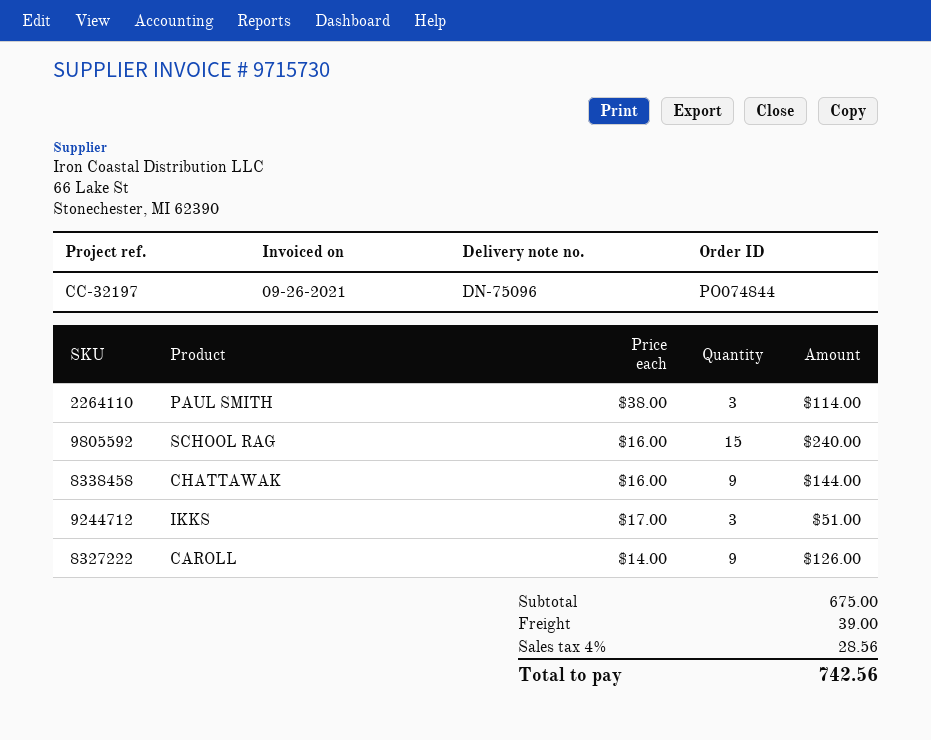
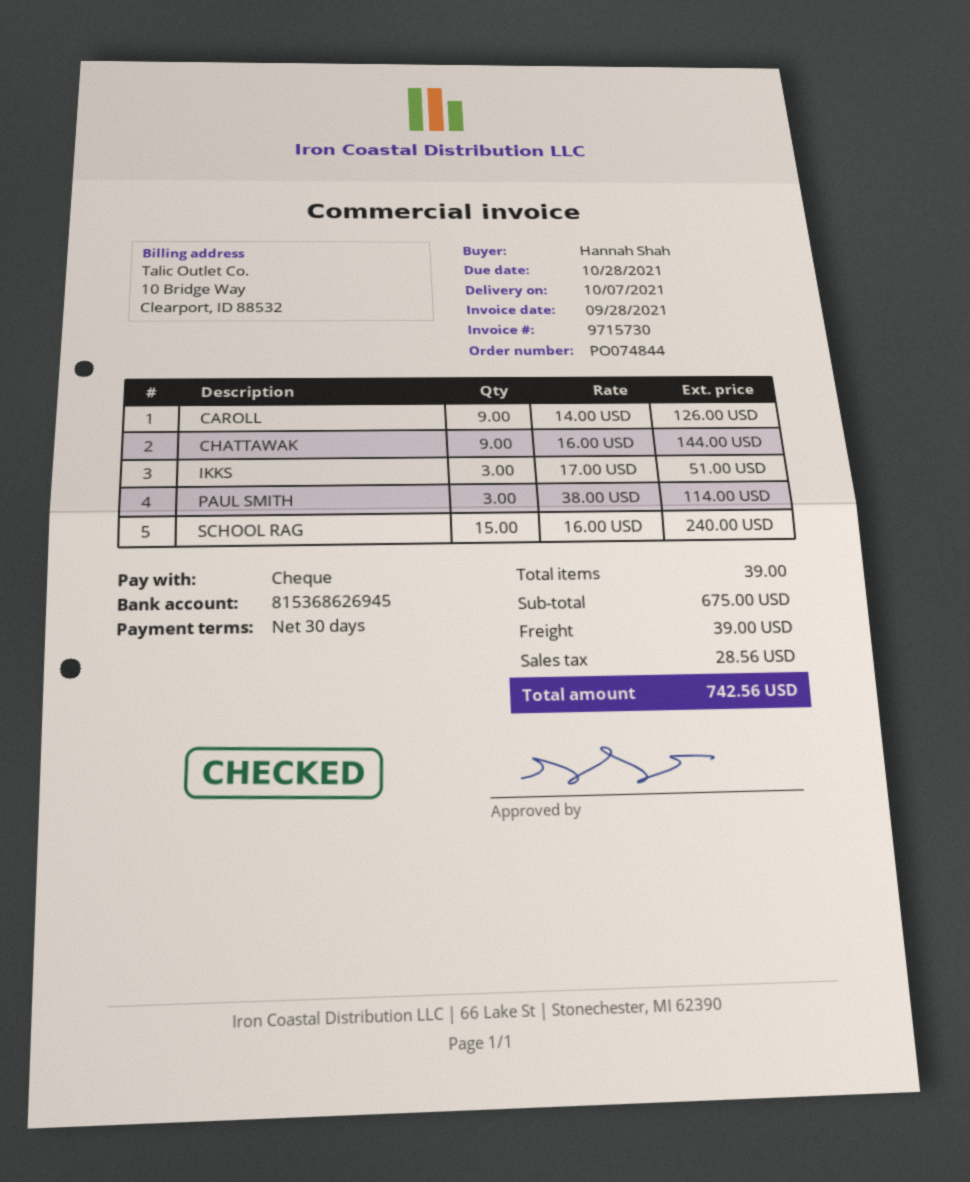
invoice date: 2021-09-26 -> 2021-09-28

